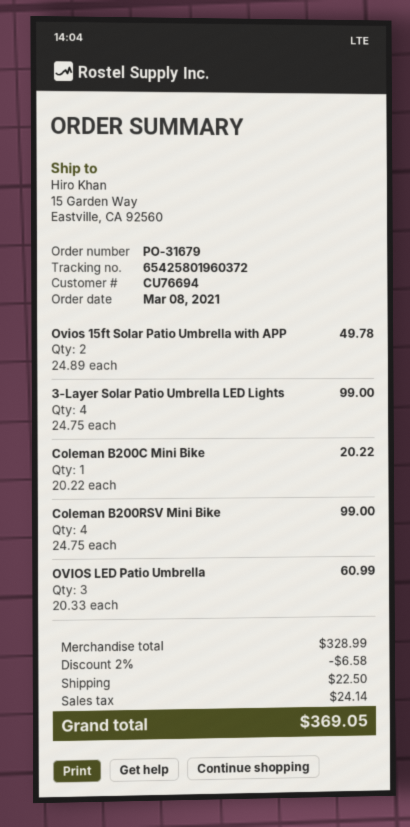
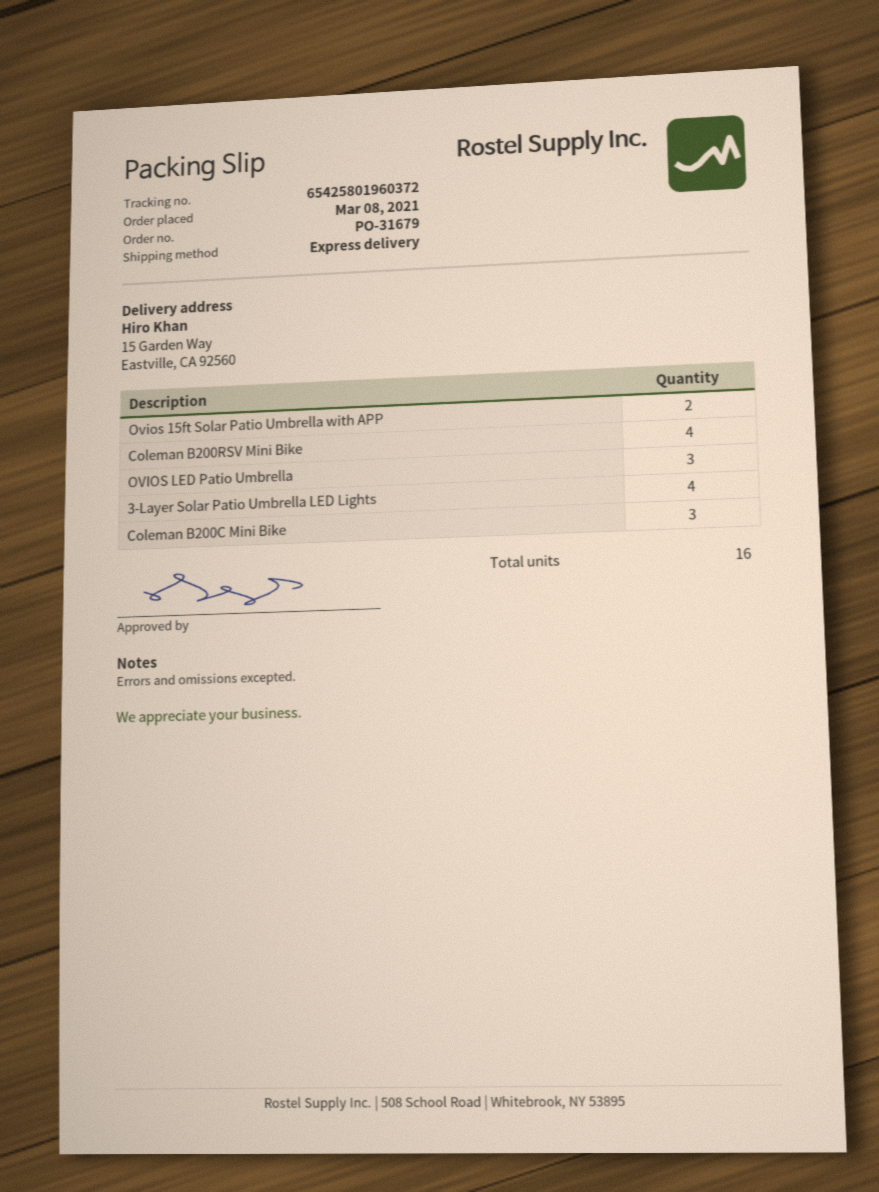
Coleman B200C Mini Bike: 1 -> 3

